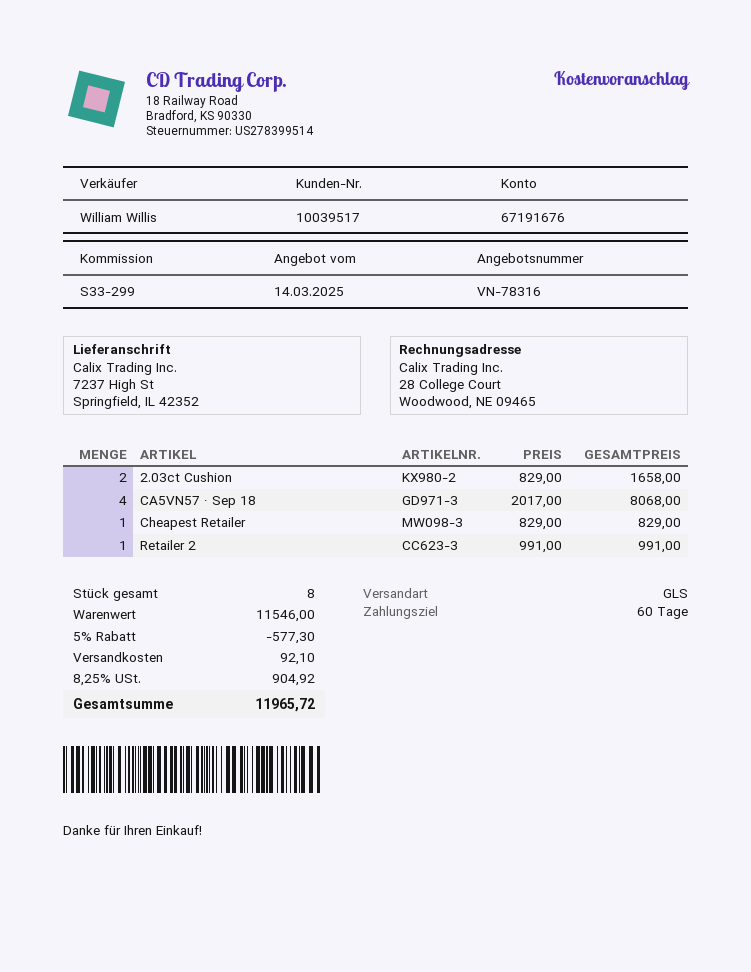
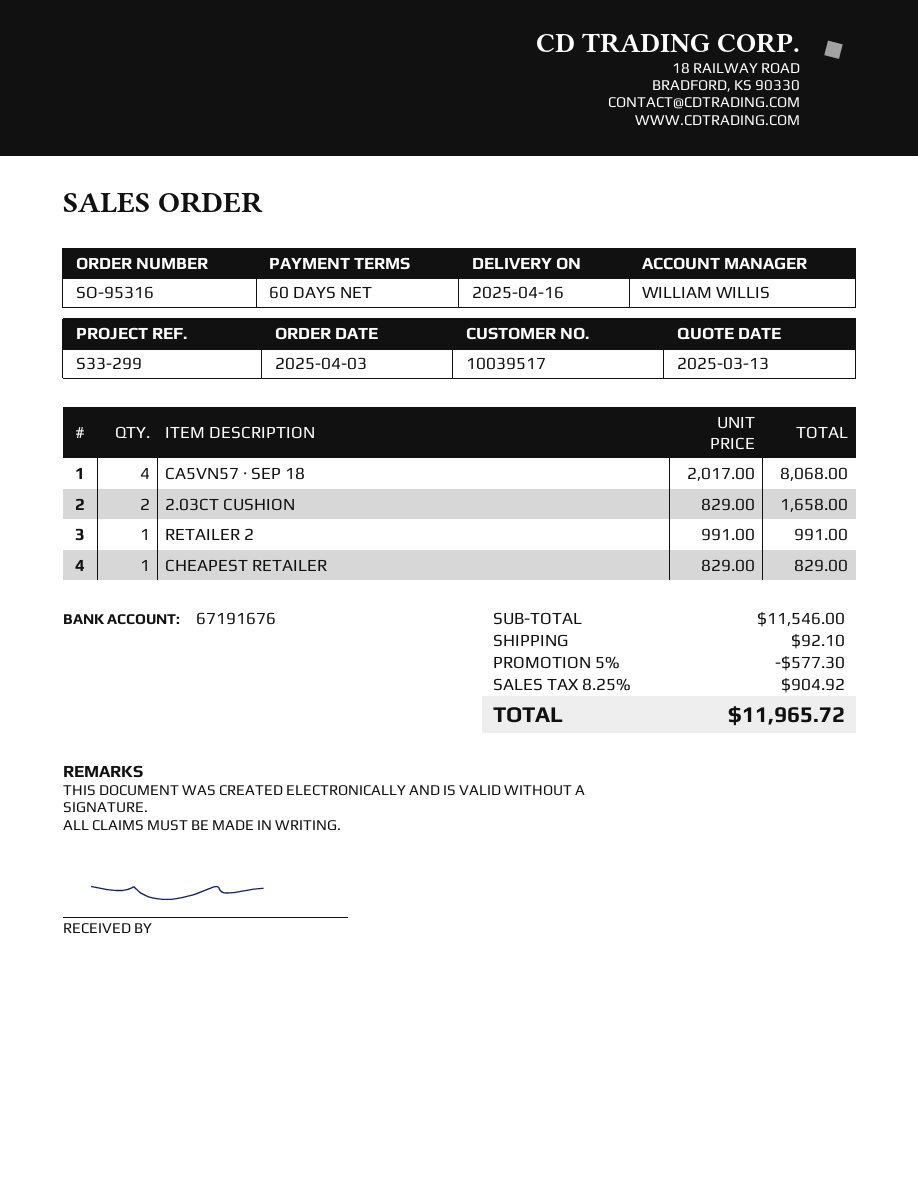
quote date: 2025-03-14 -> 2025-03-13

